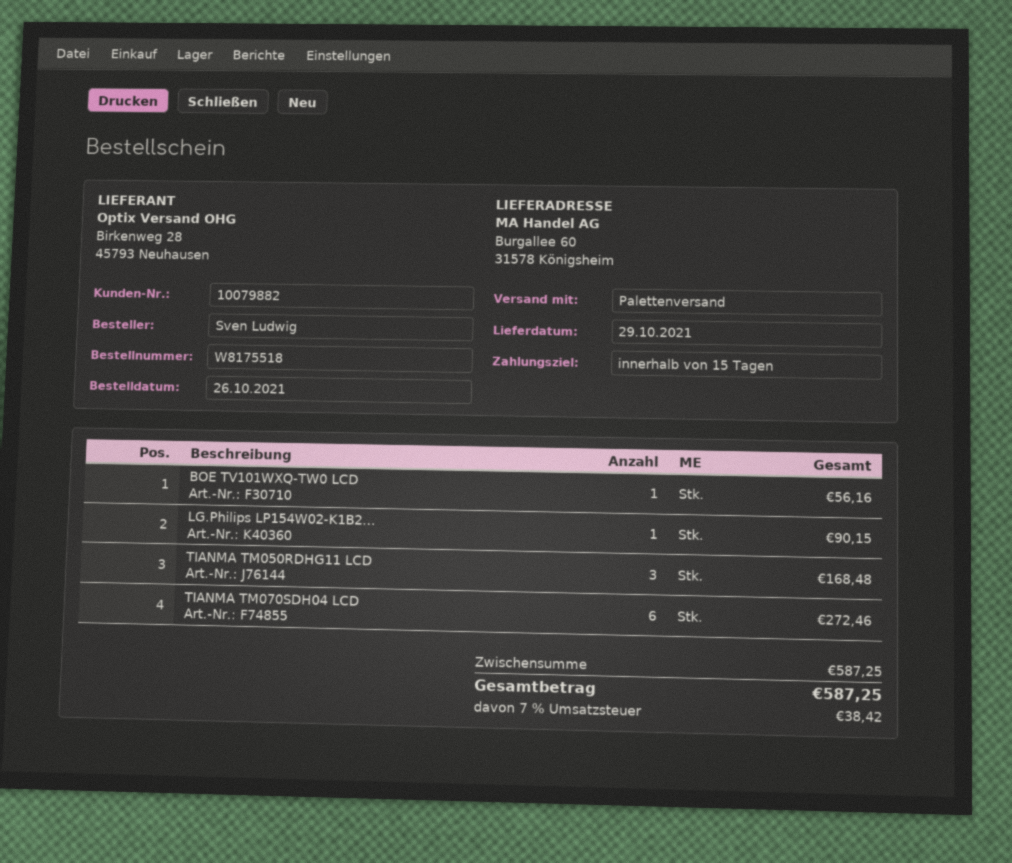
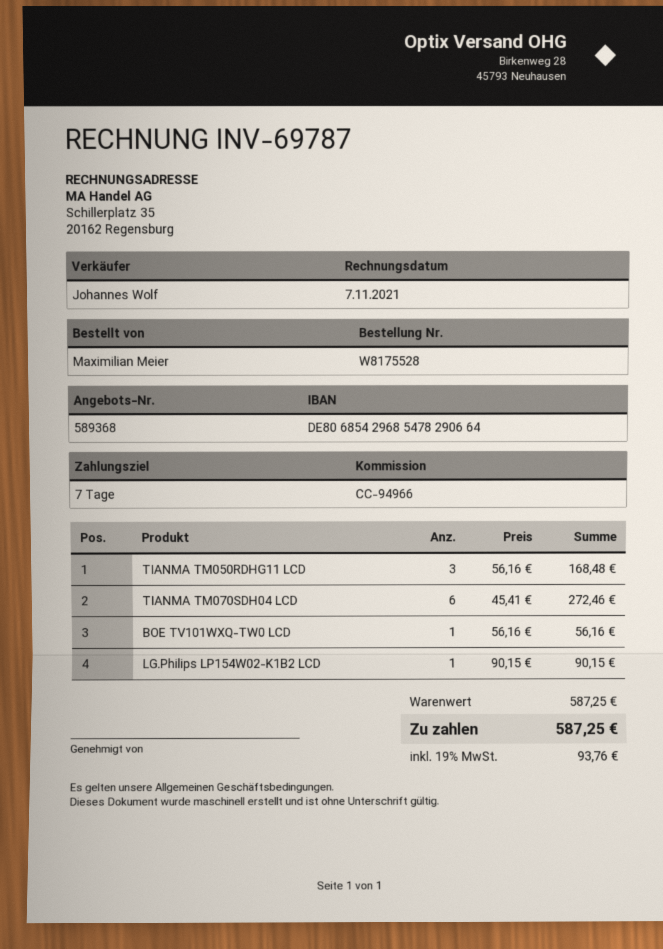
order number: W8175518 -> W8175528
payment terms: 15 days -> 7 days
ordered by: Sven Ludwig -> Maximilian Meier
tax: 7% = 38.42 -> 19% = 93.76

